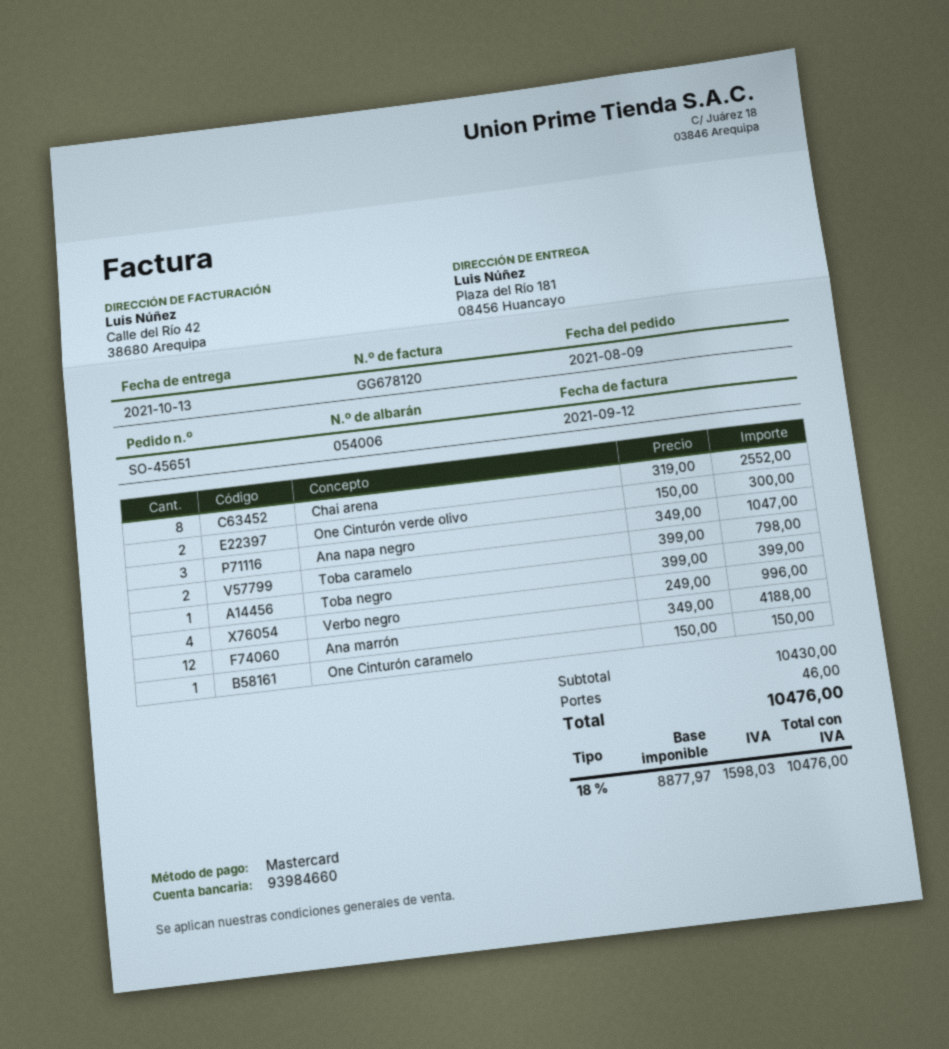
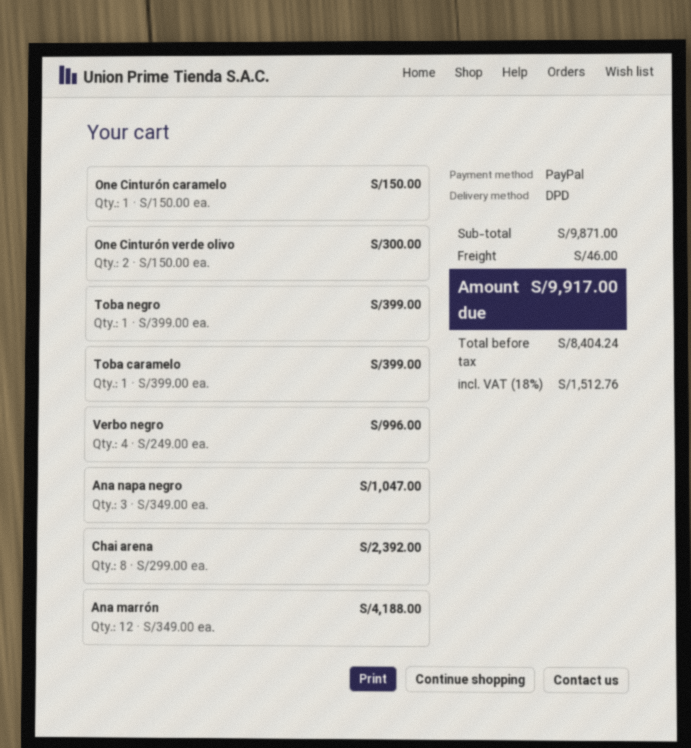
payment method: Mastercard -> PayPal
Chai arena: 8 x 319.00 = 2552.00 -> 8 x 299.00 = 2392.00
Toba caramelo: 2 x 399.00 = 798.00 -> 1 x 399.00 = 399.00
subtotal: 10430.00 -> 9871.00
net: 8877.97 -> 8404.24
tax: 18% = 1598.03 -> 18% = 1512.76
total: 10476.00 -> 9917.00

